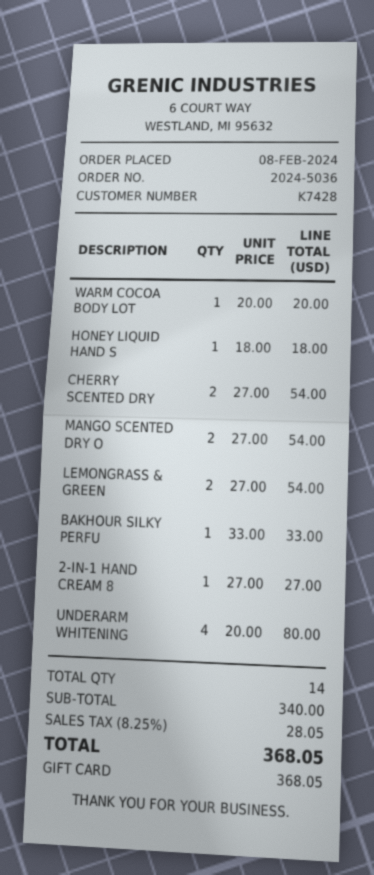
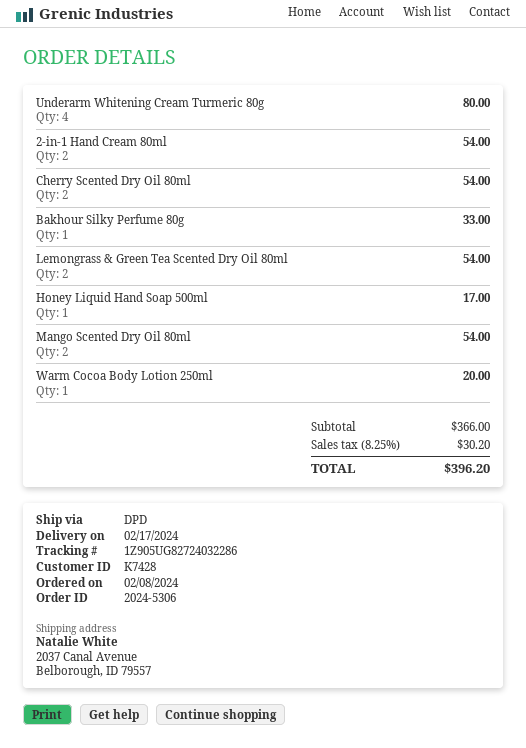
order number: 2024-5036 -> 2024-5306
HONEY LIQUID HAND S: 1 for 18.00 -> 1 for 17.00
2-IN-1 HAND CREAM 8: 1 for 27.00 -> 2 for 54.00
subtotal: 340.00 -> 366.00
tax: 8.25% = 28.05 -> 8.25% = 30.20
total: 368.05 -> 396.20

